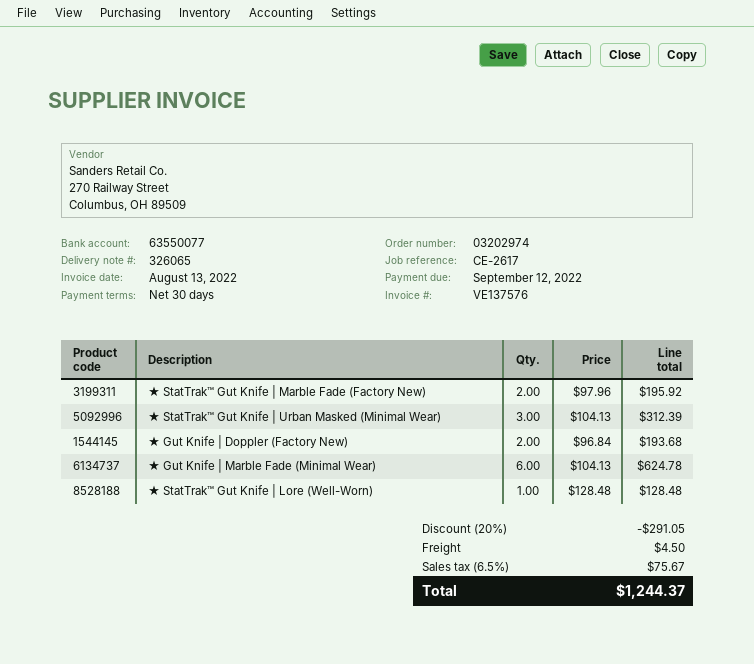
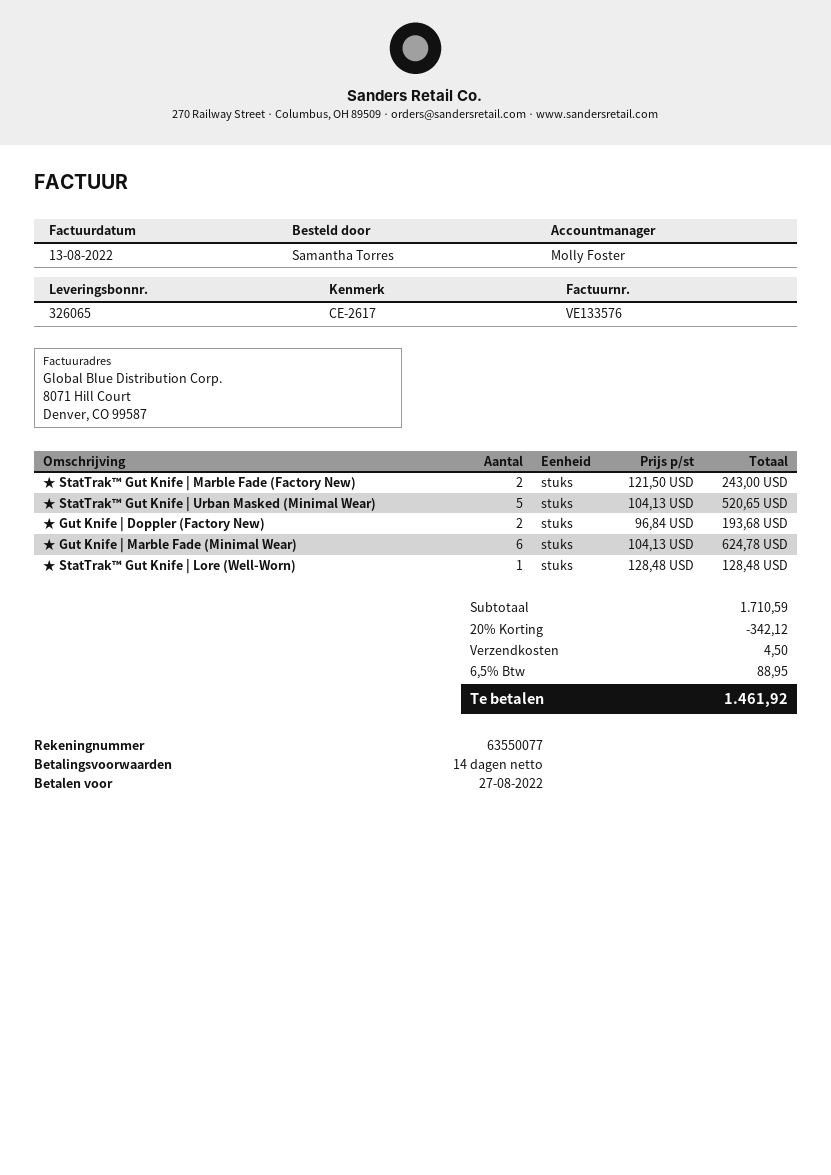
invoice number: VE137576 -> VE133576
payment terms: 30 days -> 14 days
due date: 2022-09-12 -> 2022-08-27
★ StatTrak™ Gut Knife | Marble Fade (Factory New): 2 x 97.96 = 195.92 -> 2 x 121.50 = 243.00
★ StatTrak™ Gut Knife | Urban Masked (Minimal Wear): 3 x 104.13 = 312.39 -> 5 x 104.13 = 520.65
discount: 20% = 291.05 -> 20% = 342.12
tax: 6.5% = 75.67 -> 6.5% = 88.95
total: 1244.37 -> 1461.92

